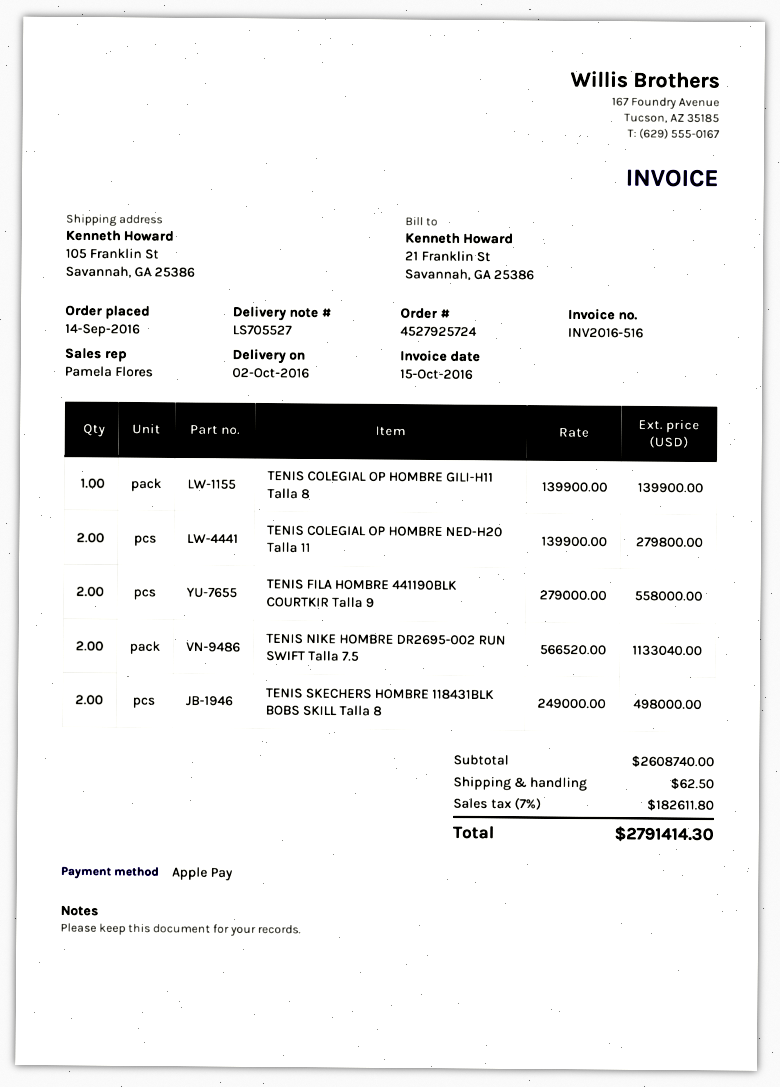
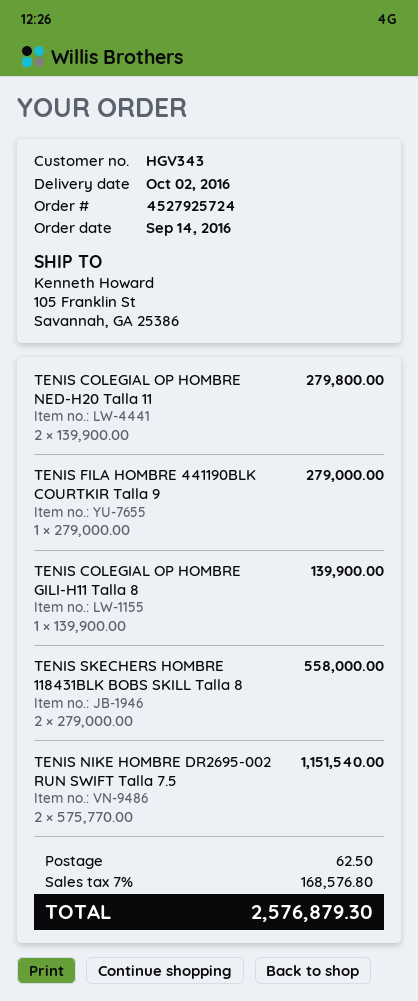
TENIS FILA HOMBRE 441190BLK COURTKIR Talla 9: 2 x 279000.00 = 558000.00 -> 1 x 279000.00 = 279000.00
TENIS NIKE HOMBRE DR2695-002 RUN SWIFT Talla 7.5: 2 x 566520.00 = 1133040.00 -> 2 x 575770.00 = 1151540.00
TENIS SKECHERS HOMBRE 118431BLK BOBS SKILL Talla 8: 2 x 249000.00 = 498000.00 -> 2 x 279000.00 = 558000.00
tax: 7% = 182611.80 -> 7% = 168576.80
total: 2791414.30 -> 2576879.30

